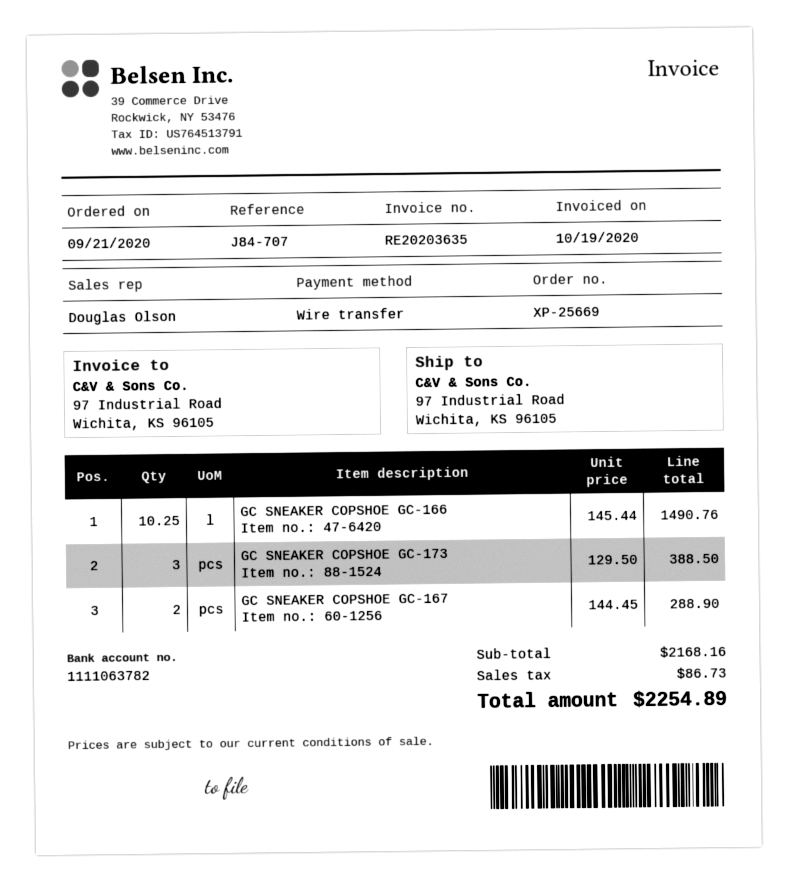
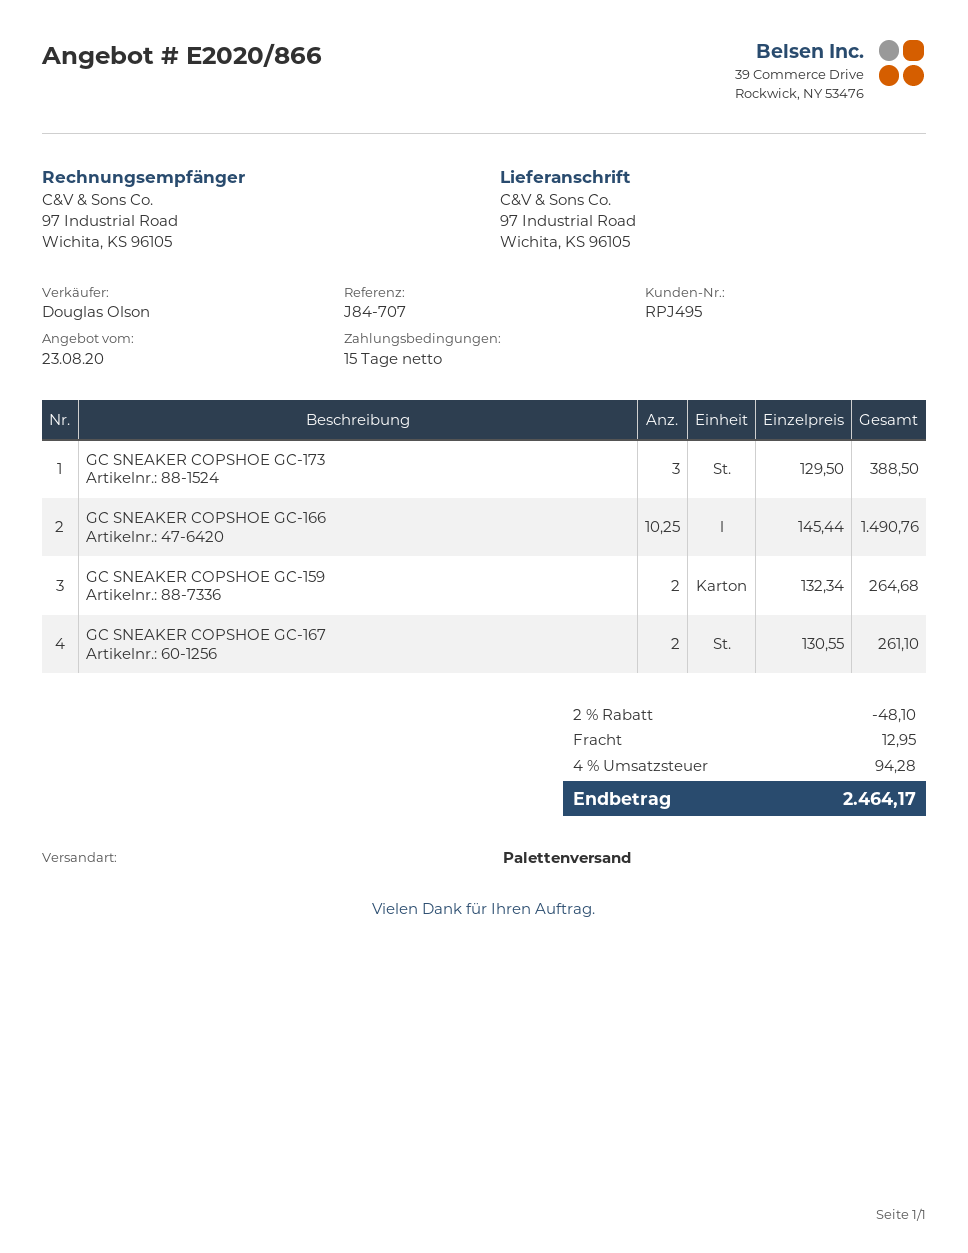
GC SNEAKER COPSHOE GC-167: 2 x 144.45 = 288.90 -> 2 x 130.55 = 261.10
GC SNEAKER COPSHOE GC-159: none -> 2 x 132.34 = 264.68
discount: none -> 2% = 48.10
shipping: none -> 12.95
tax: 86.73 -> 94.28
total: 2254.89 -> 2464.17

